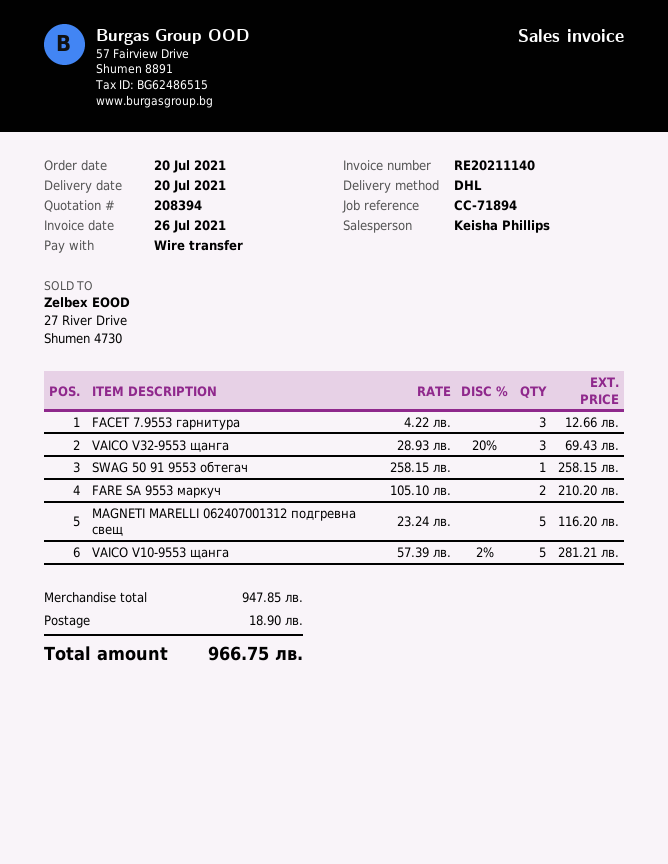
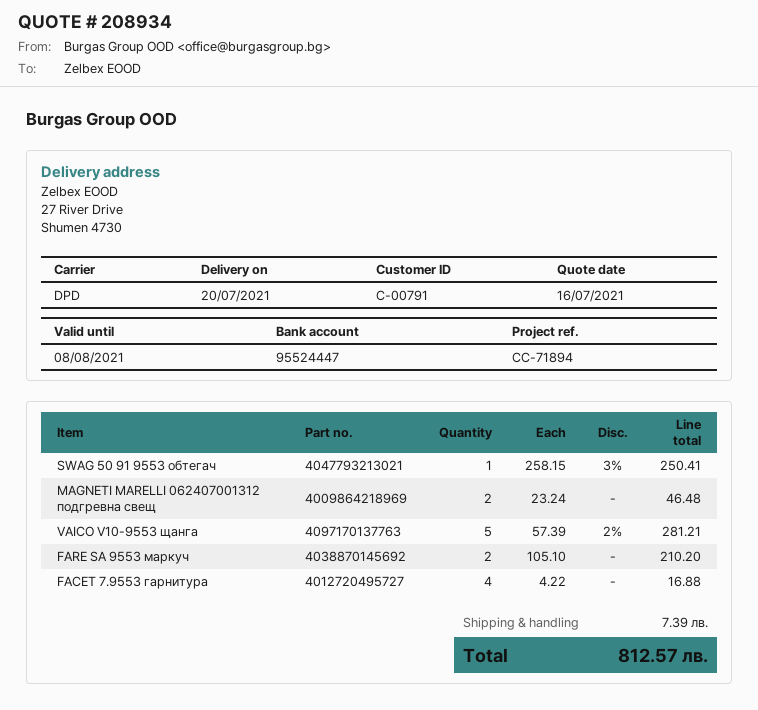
quote number: 208394 -> 208934
shipping method: DHL -> DPD
FACET 7.9553 гарнитура: 3 x 4.22 = 12.66 -> 4 x 4.22 = 16.88
VAICO V32-9553 щанга: 3 x 28.93 - 20% = 69.43 -> none
SWAG 50 91 9553 обтегач: 1 x 258.15 = 258.15 -> 1 x 258.15 - 3% = 250.41
MAGNETI MARELLI 062407001312 подгревна свещ: 5 x 23.24 = 116.20 -> 2 x 23.24 = 46.48
shipping: 18.90 -> 7.39
total: 966.75 -> 812.57

